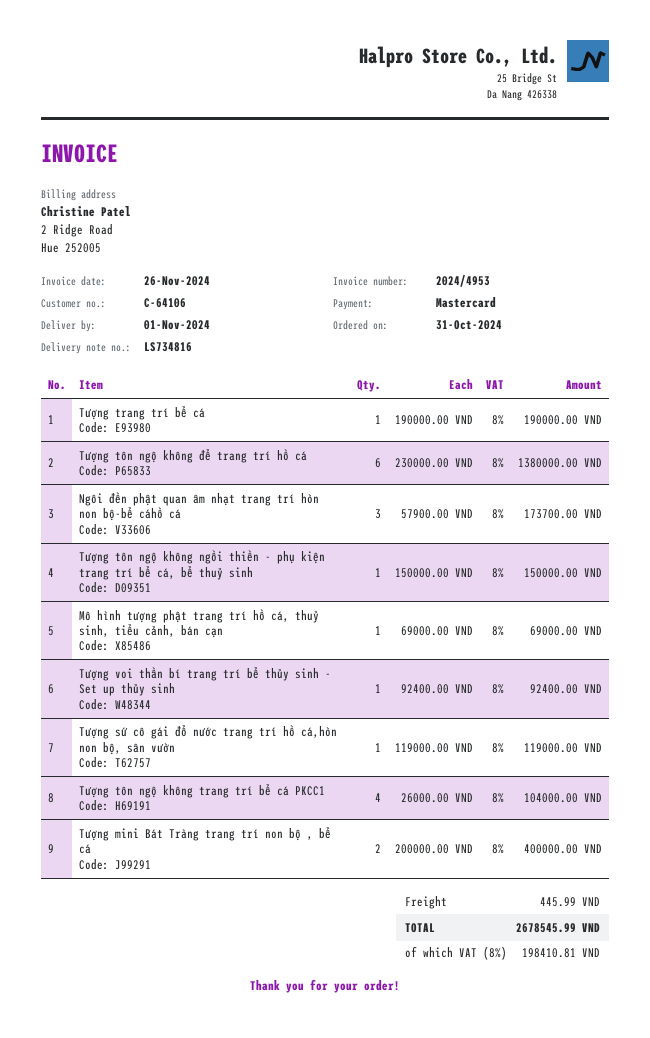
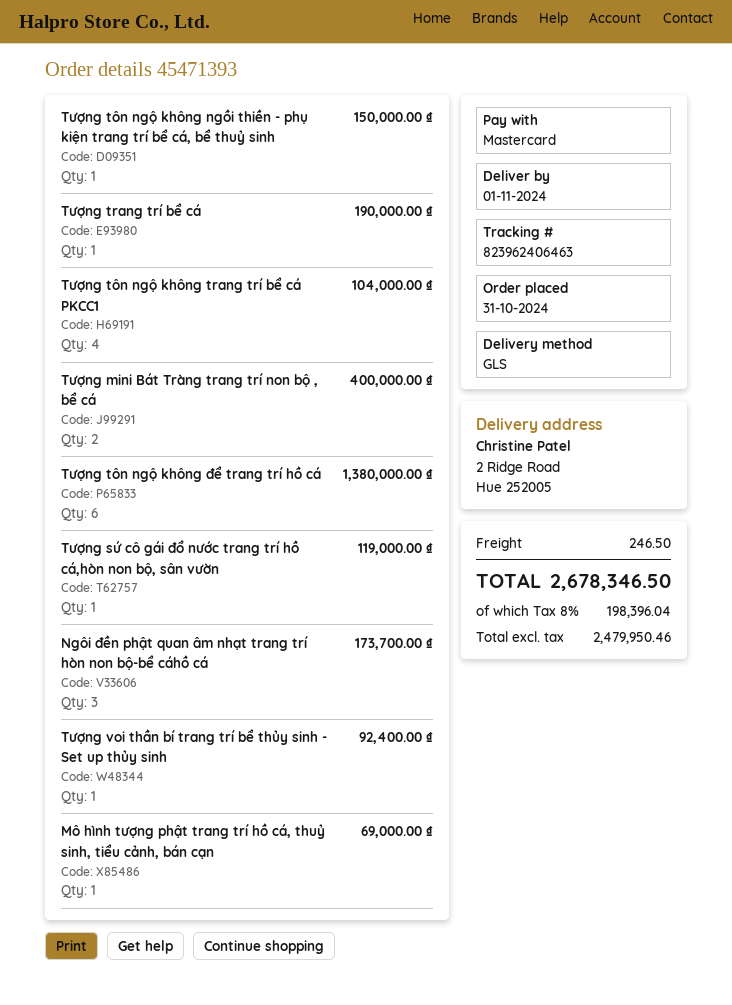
shipping: 445.99 -> 246.50
tax: 8% = 198410.81 -> 8% = 198396.04
total: 2678545.99 -> 2678346.50

